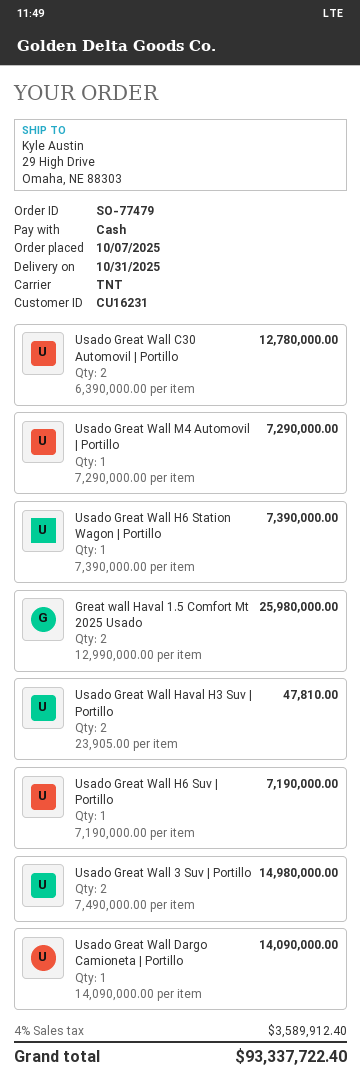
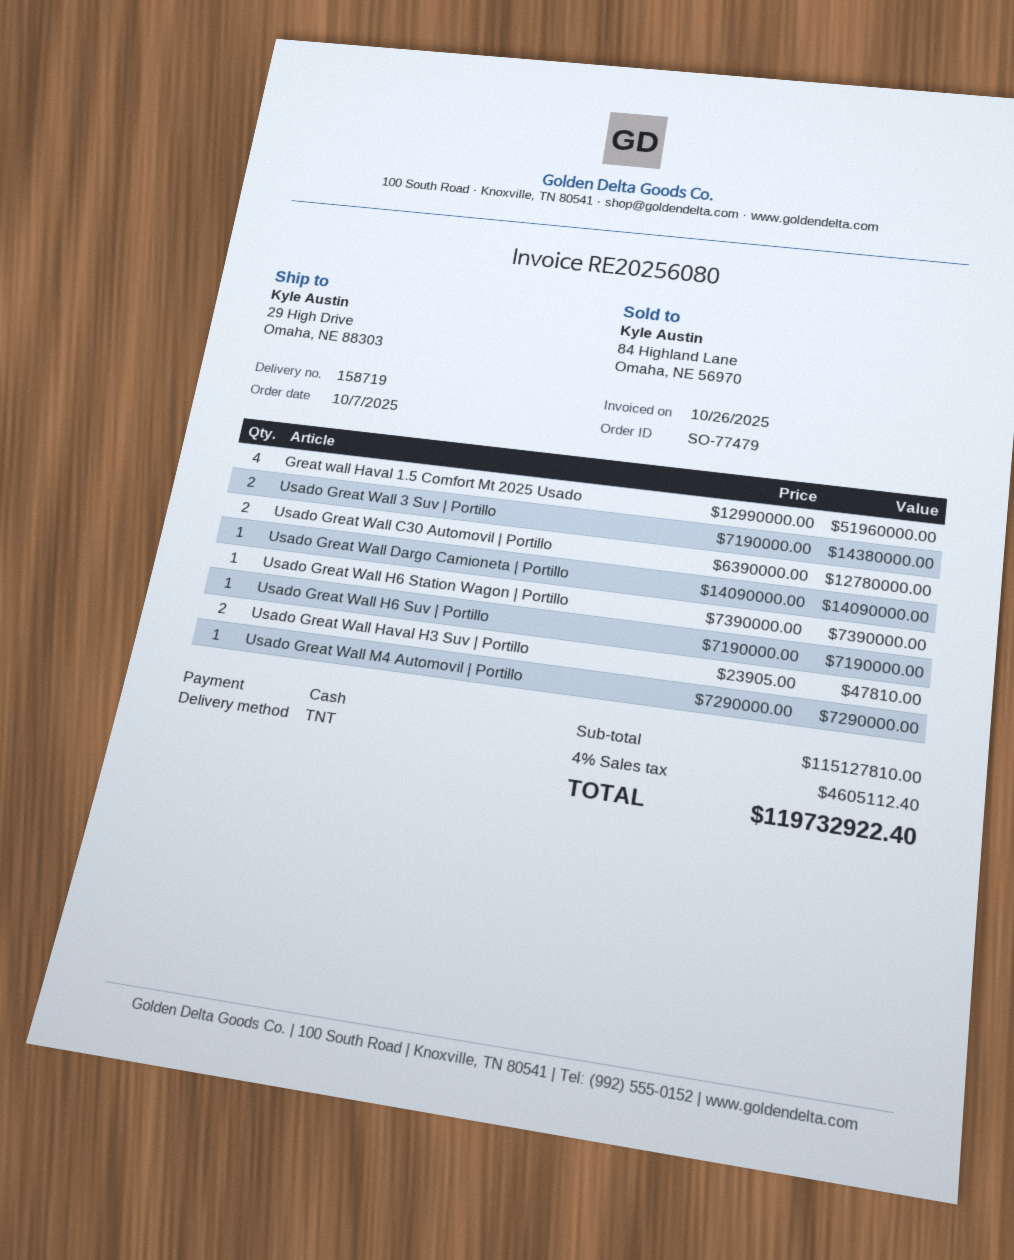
Great wall Haval 1.5 Comfort Mt 2025 Usado: 2 x 12990000.00 = 25980000.00 -> 4 x 12990000.00 = 51960000.00
Usado Great Wall 3 Suv | Portillo: 2 x 7490000.00 = 14980000.00 -> 2 x 7190000.00 = 14380000.00
tax: 4% = 3589912.40 -> 4% = 4605112.40
total: 93337722.40 -> 119732922.40

